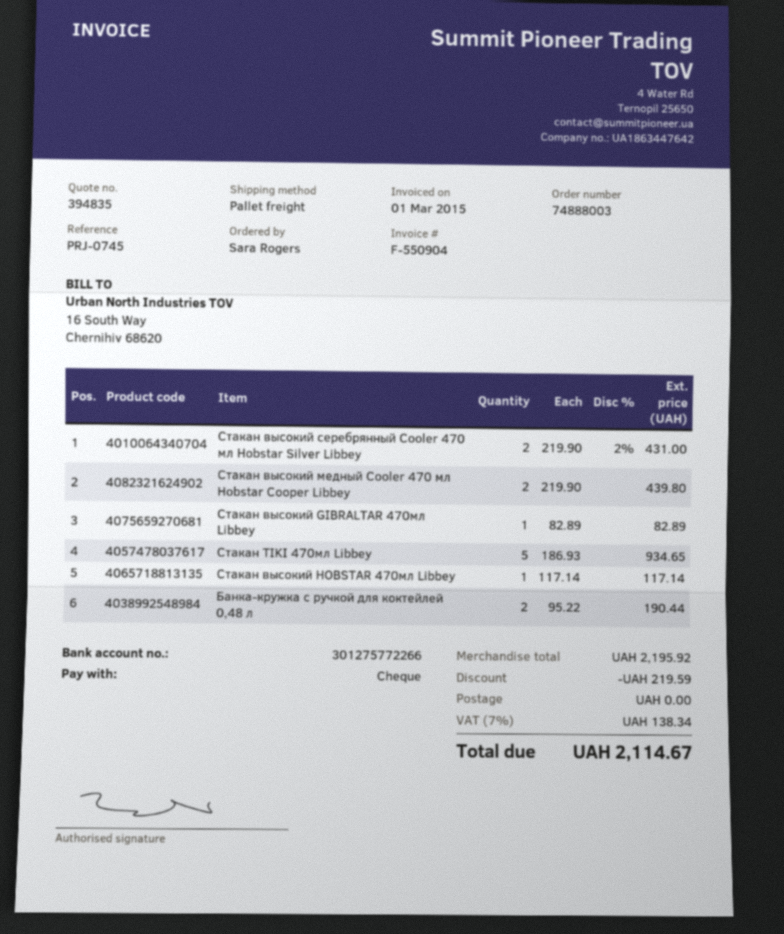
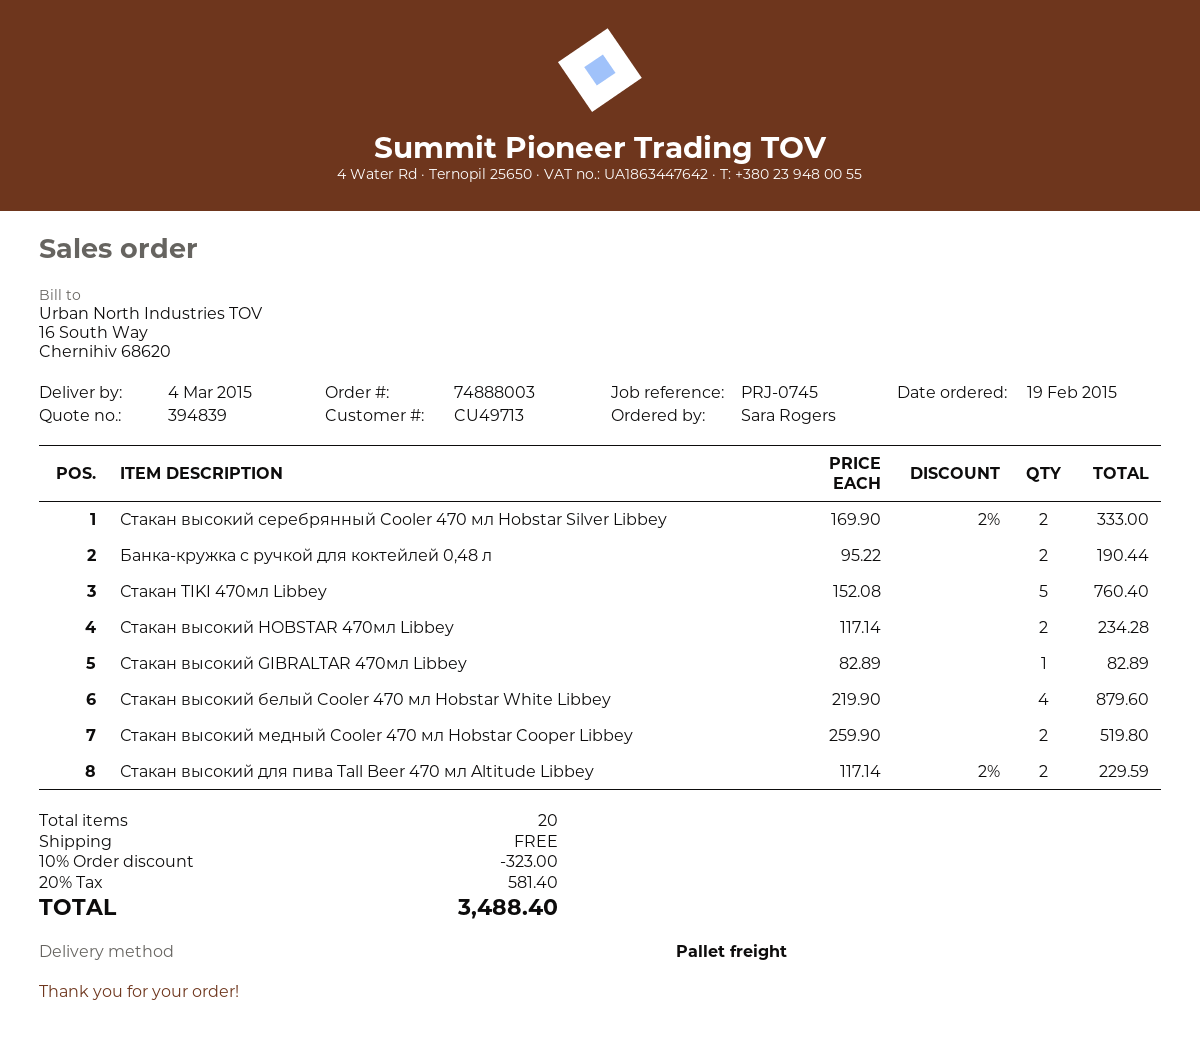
quote number: 394835 -> 394839
Стакан высокий серебрянный Cooler 470 мл Hobstar Silver Libbey: 2 x 219.90 - 2% = 431.00 -> 2 x 169.90 - 2% = 333.00
Стакан высокий медный Cooler 470 мл Hobstar Cooper Libbey: 2 x 219.90 = 439.80 -> 2 x 259.90 = 519.80
Стакан TIKI 470мл Libbey: 5 x 186.93 = 934.65 -> 5 x 152.08 = 760.40
Стакан высокий HOBSTAR 470мл Libbey: 1 x 117.14 = 117.14 -> 2 x 117.14 = 234.28
Стакан высокий белый Cooler 470 мл Hobstar White Libbey: none -> 4 x 219.90 = 879.60
Стакан высокий для пива Tall Beer 470 мл Altitude Libbey: none -> 2 x 117.14 - 2% = 229.59
discount: 219.59 -> 323.00
tax: 7% = 138.34 -> 20% = 581.40
total: 2114.67 -> 3488.40

